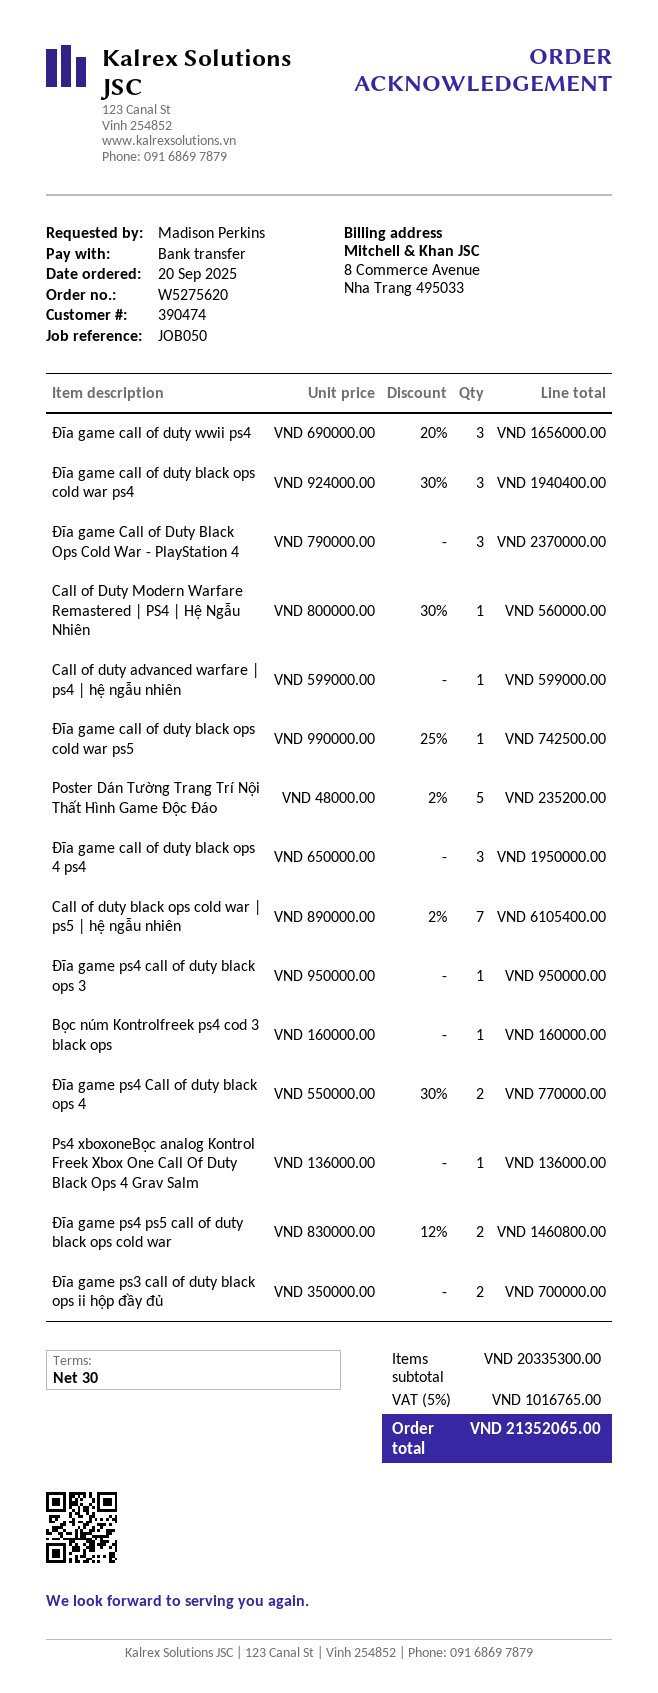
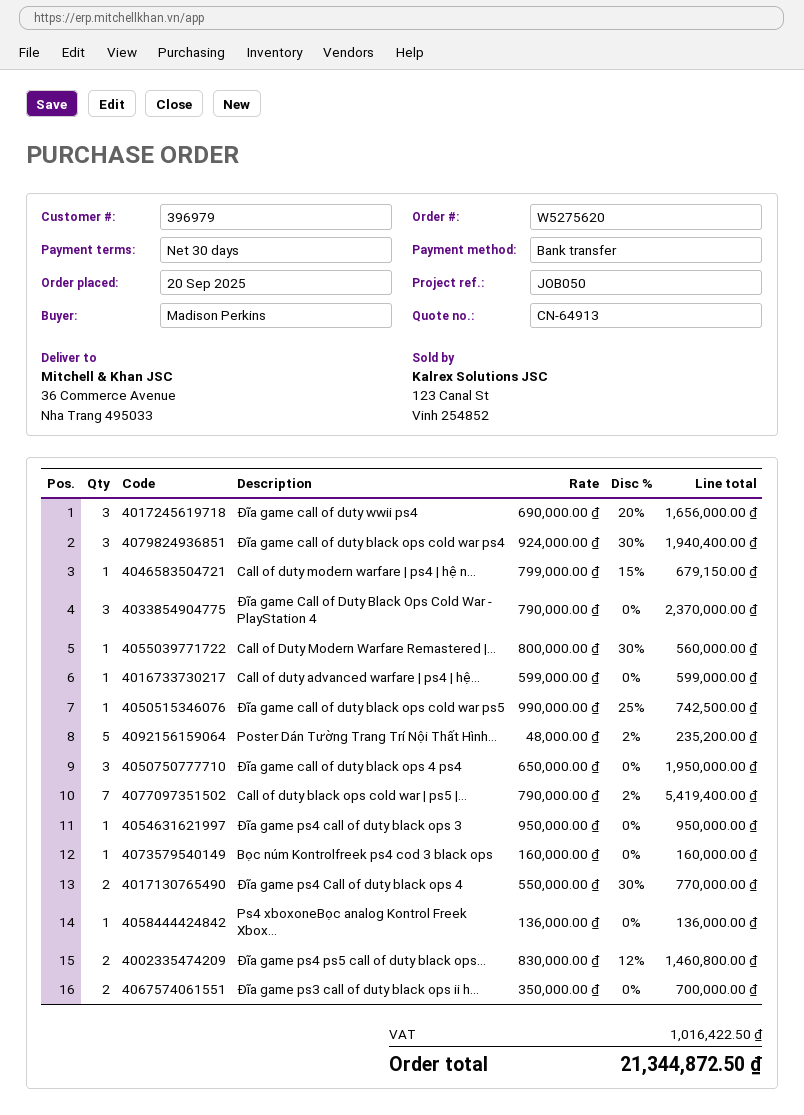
customer number: 390474 -> 396979
Call of duty black ops cold war | ps5 | hệ ngẫu nhiên: 7 x 890000.00 - 2% = 6105400.00 -> 7 x 790000.00 - 2% = 5419400.00
Call of duty modern warfare | ps4 | hệ n...: none -> 1 x 799000.00 - 15% = 679150.00
tax: 1016765.00 -> 1016422.50
total: 21352065.00 -> 21344872.50

